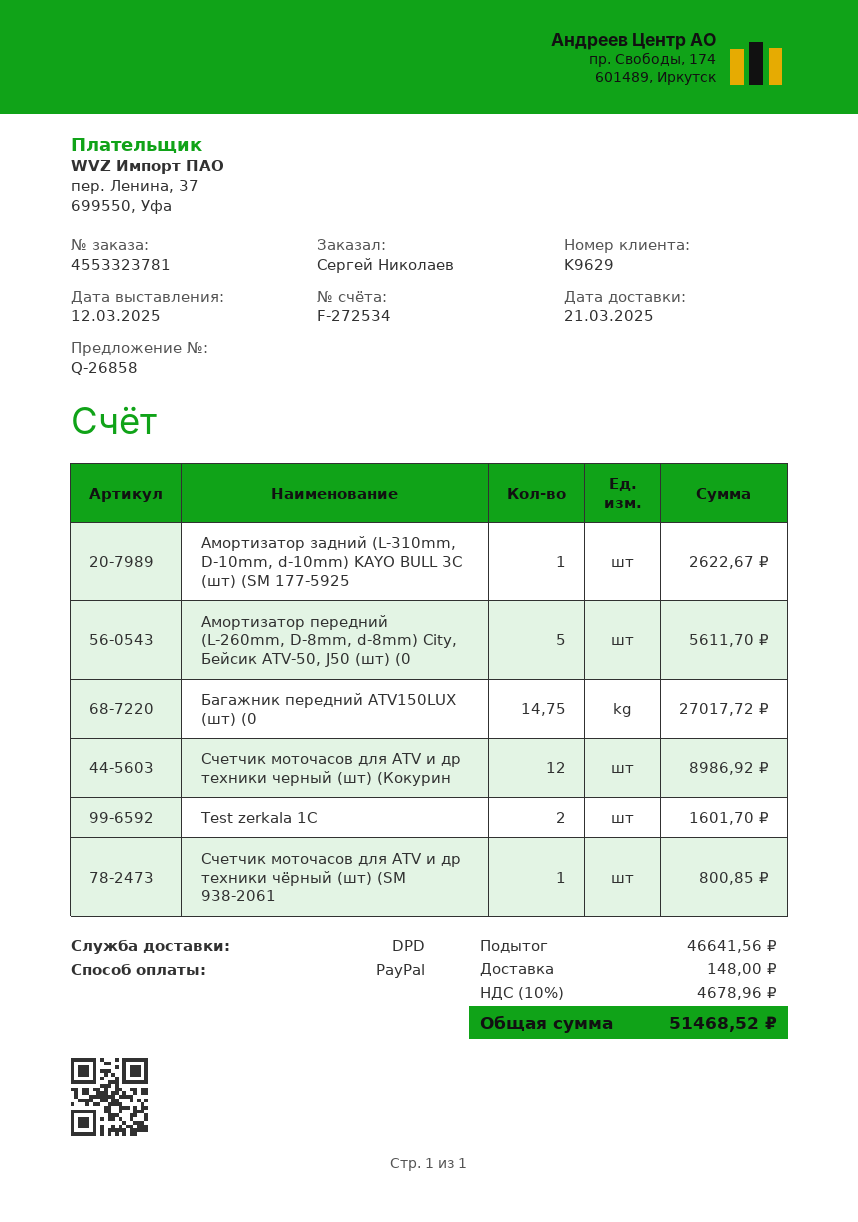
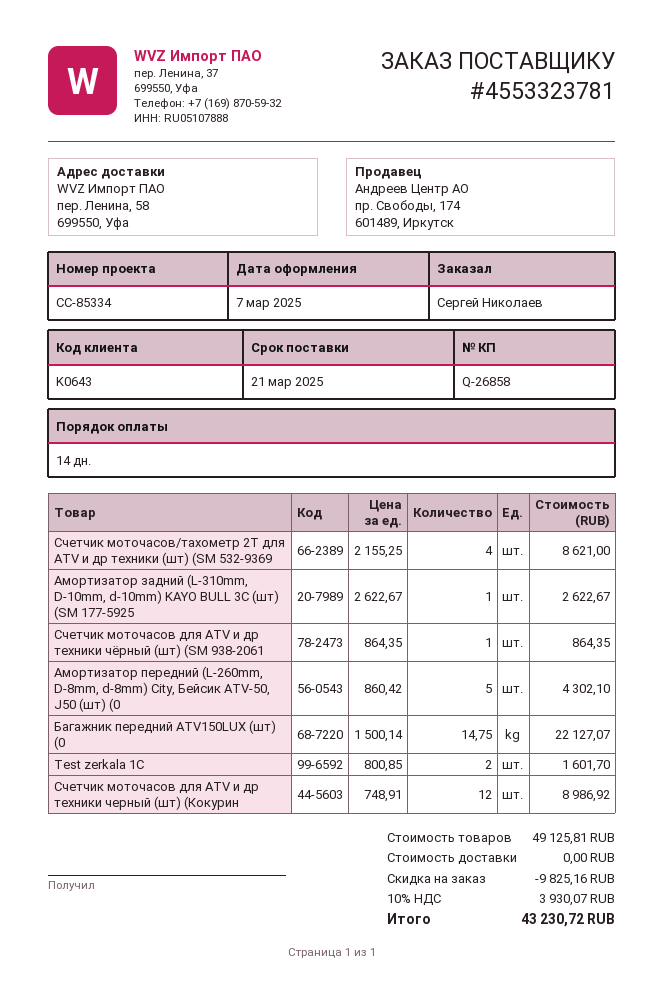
customer number: K9629 -> K0643
Амортизатор передний (L-260mm, D-8mm, d-8mm) City, Бейсик ATV-50, J50 (шт) (0: 5 for 5611.70 -> 5 for 4302.10
Багажник передний ATV150LUX (шт) (0: 14.75 for 27017.72 -> 14.75 for 22127.07
Счетчик моточасов для ATV и др техники чёрный (шт) (SM 938-2061: 1 for 800.85 -> 1 for 864.35
Счетчик моточасов/тахометр 2T для ATV и др техники (шт) (SM 532-9369: none -> 4 for 8621.00
subtotal: 46641.56 -> 49125.81
discount: none -> 9825.16
shipping: 148.00 -> 0.00
tax: 10% = 4678.96 -> 10% = 3930.07
total: 51468.52 -> 43230.72

